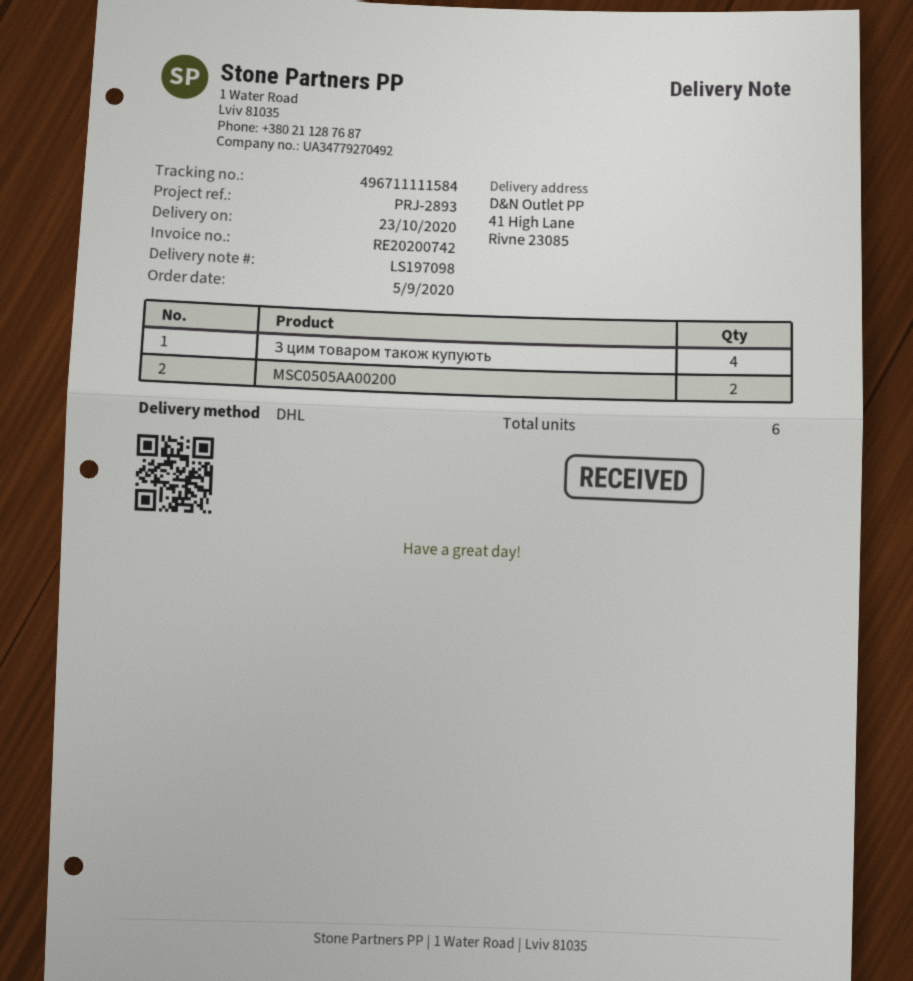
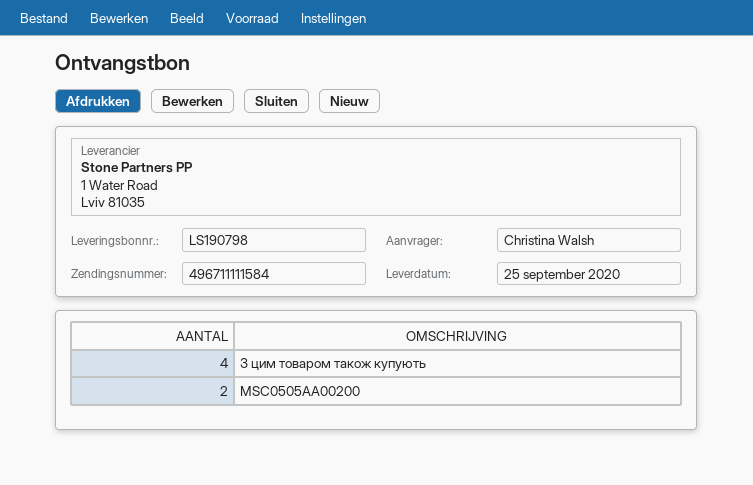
delivery note number: LS197098 -> LS190798
delivery date: 2020-10-23 -> 2020-09-25

